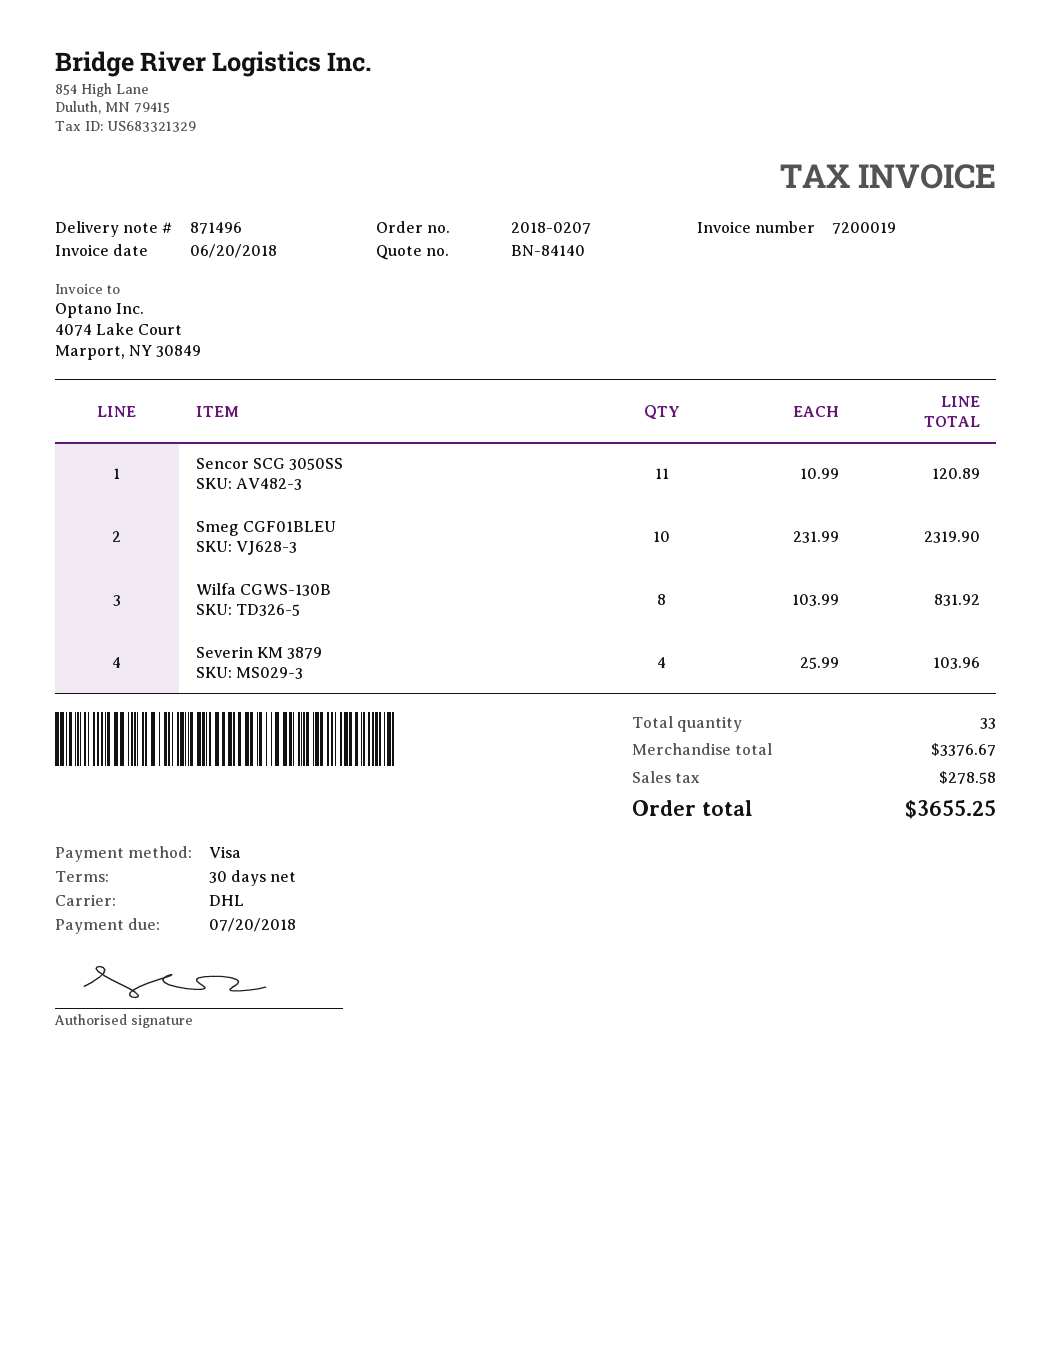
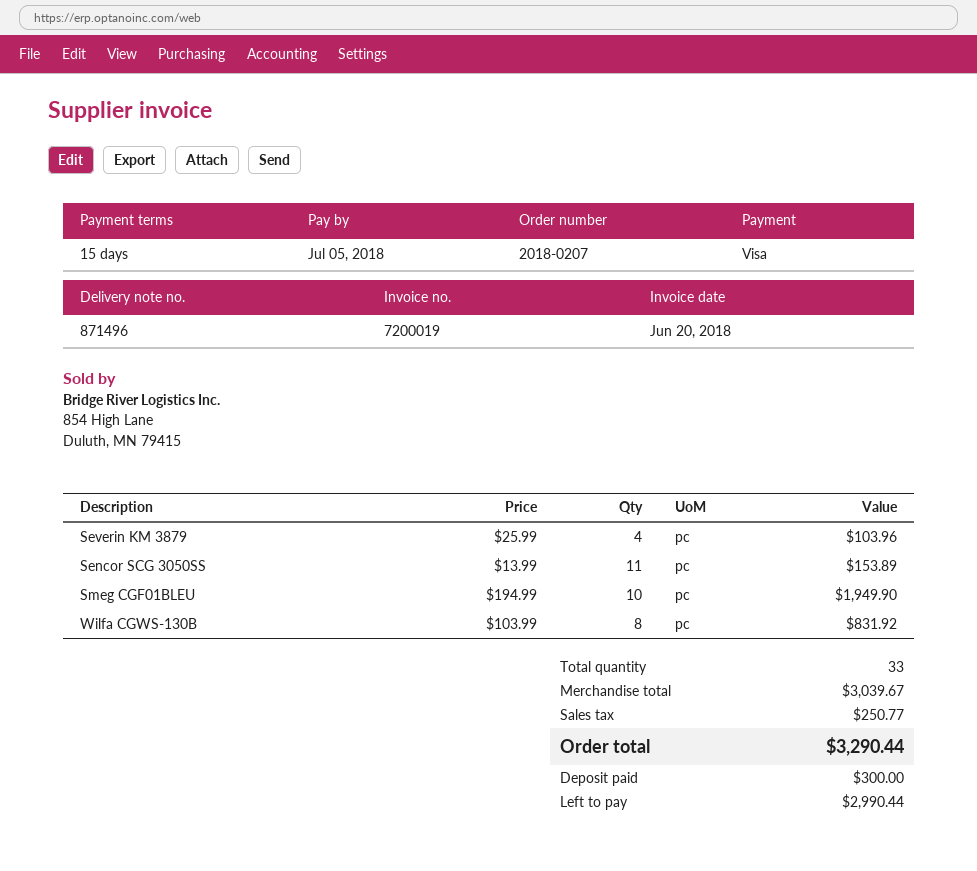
payment terms: 30 days -> 15 days
due date: 2018-07-20 -> 2018-07-05
Sencor SCG 3050SS: 11 x 10.99 = 120.89 -> 11 x 13.99 = 153.89
Smeg CGF01BLEU: 10 x 231.99 = 2319.90 -> 10 x 194.99 = 1949.90
subtotal: 3376.67 -> 3039.67
tax: 278.58 -> 250.77
total: 3655.25 -> 3290.44

